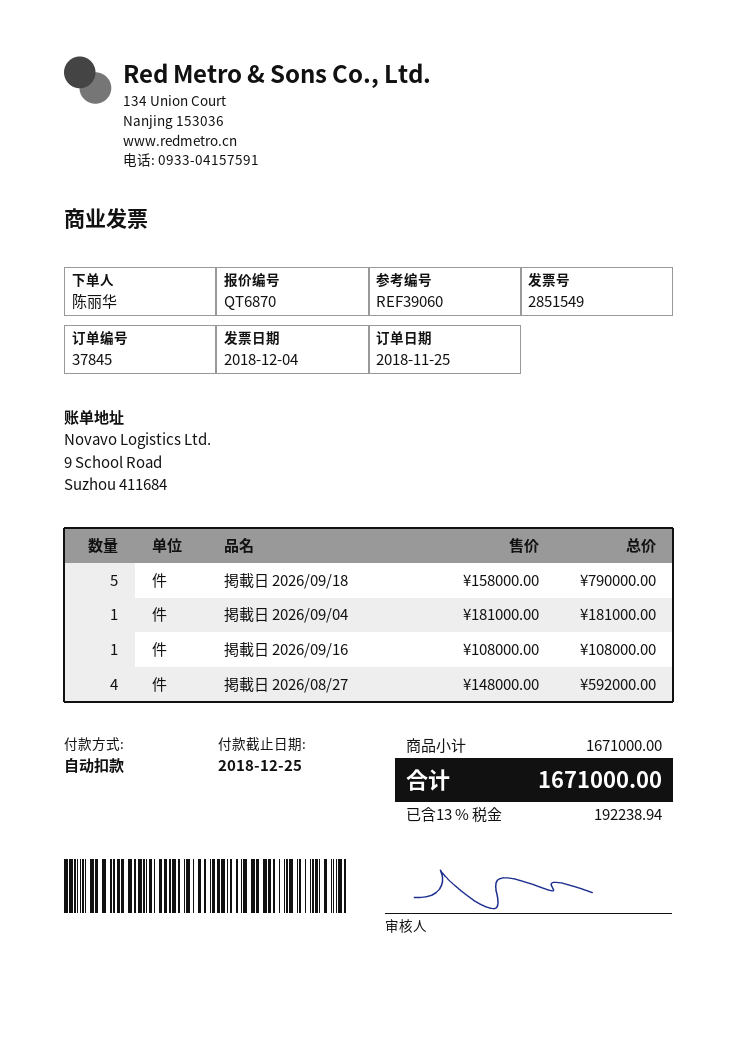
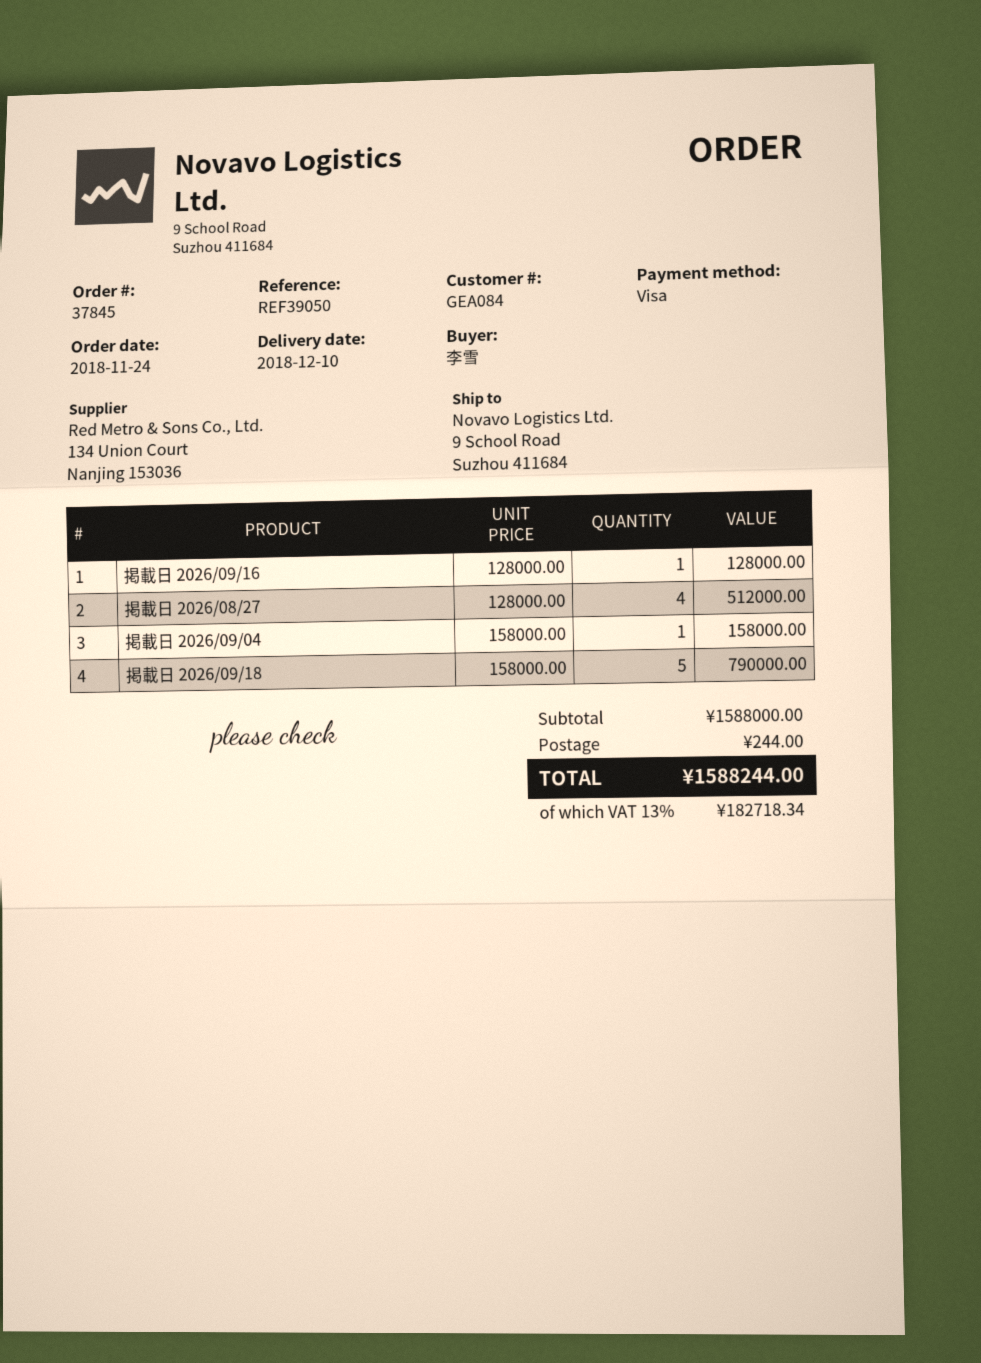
order date: 2018-11-25 -> 2018-11-24
reference: REF39060 -> REF39050
ordered by: 陈丽华 -> 李雪
payment method: direct debit -> Visa
掲載日 2026/09/04: 1 x 181000.00 = 181000.00 -> 1 x 158000.00 = 158000.00
掲載日 2026/09/16: 1 x 108000.00 = 108000.00 -> 1 x 128000.00 = 128000.00
掲載日 2026/08/27: 4 x 148000.00 = 592000.00 -> 4 x 128000.00 = 512000.00
subtotal: 1671000.00 -> 1588000.00
shipping: none -> 244.00
tax: 13% = 192238.94 -> 13% = 182718.34
total: 1671000.00 -> 1588244.00

